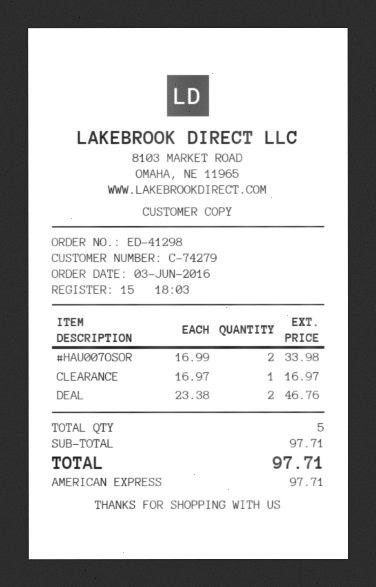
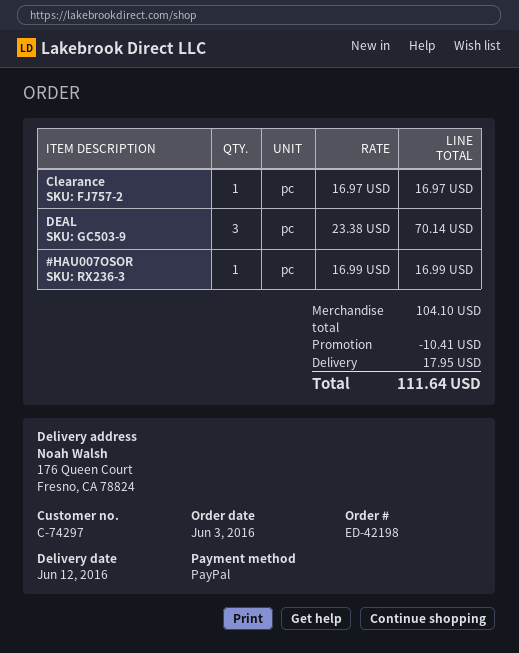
order number: ED-41298 -> ED-42198
customer number: C-74279 -> C-74297
payment method: American Express -> PayPal
#HAU007OSOR: 2 x 16.99 = 33.98 -> 1 x 16.99 = 16.99
DEAL: 2 x 23.38 = 46.76 -> 3 x 23.38 = 70.14
subtotal: 97.71 -> 104.10
discount: none -> 10.41
shipping: none -> 17.95
total: 97.71 -> 111.64

